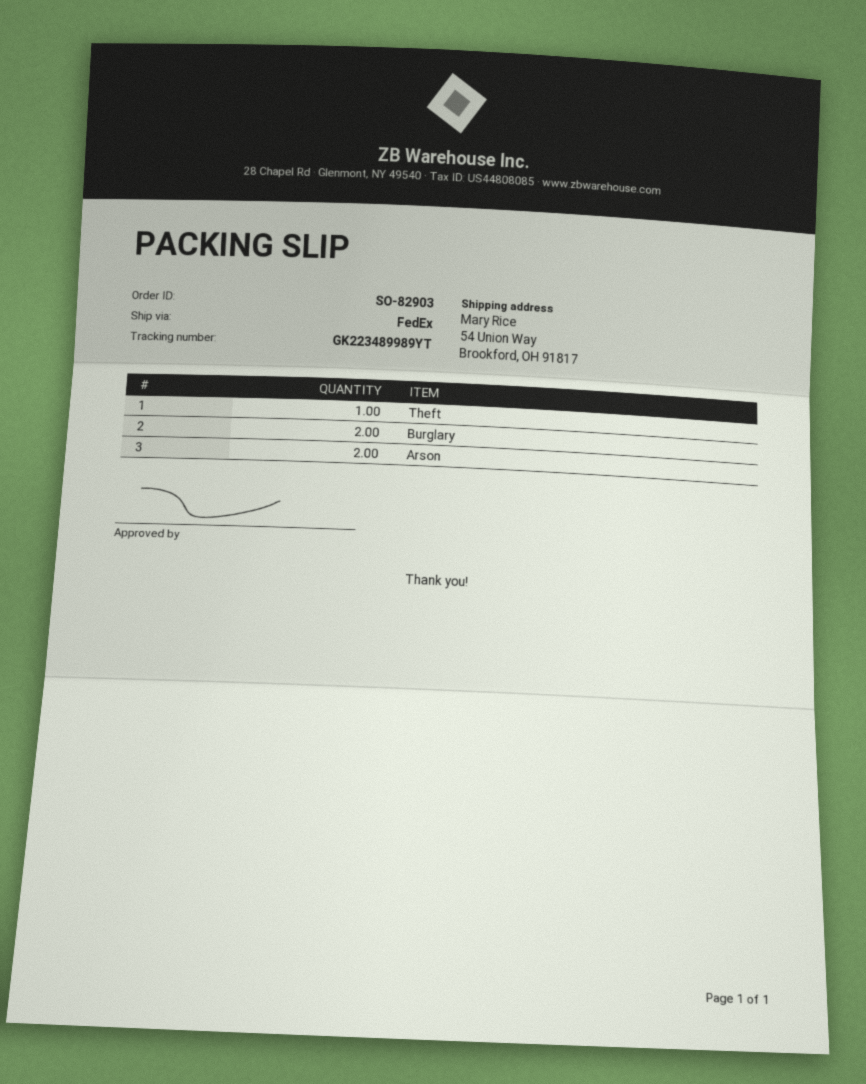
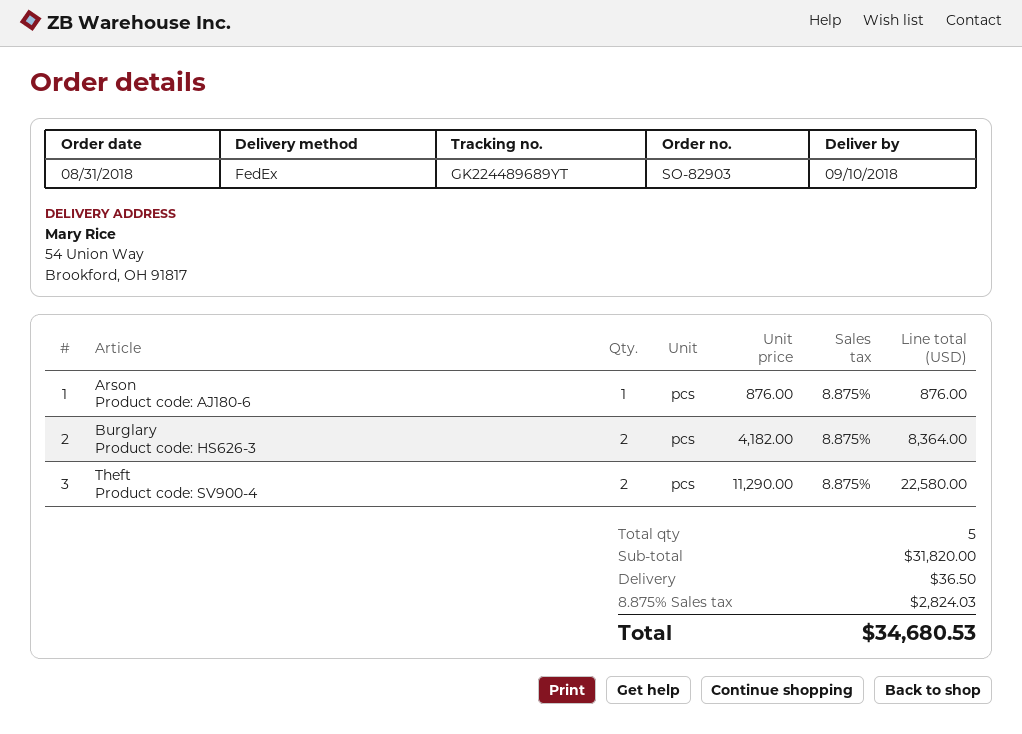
tracking number: GK223489989YT -> GK224489689YT
Theft: 1 -> 2
Arson: 2 -> 1

